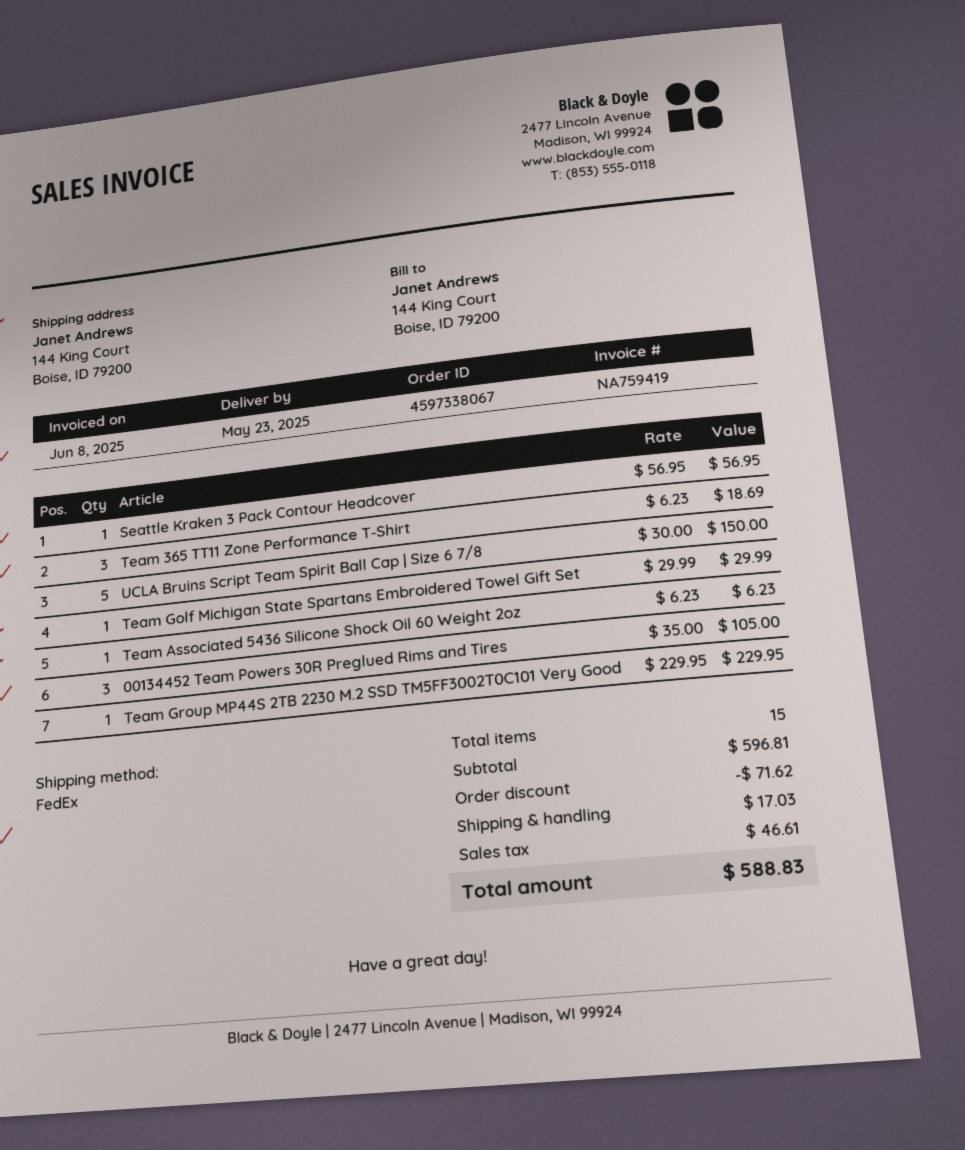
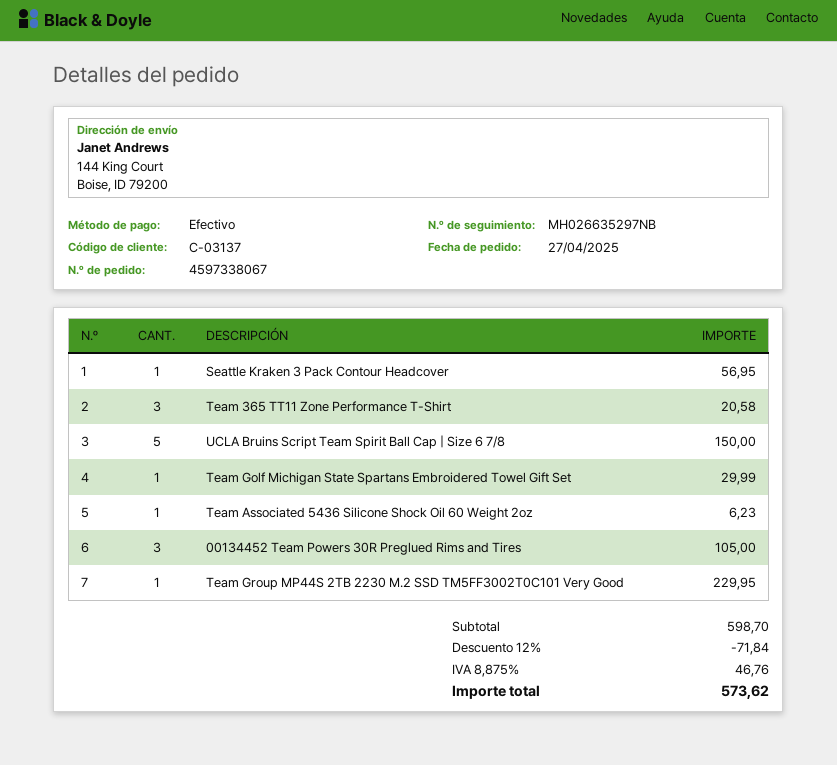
Team 365 TT11 Zone Performance T-Shirt: 3 for 18.69 -> 3 for 20.58
subtotal: 596.81 -> 598.70
discount: 71.62 -> 71.84
shipping: 17.03 -> none
tax: 46.61 -> 46.76
total: 588.83 -> 573.62

